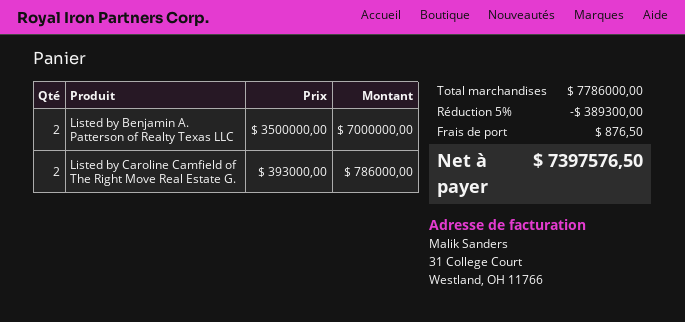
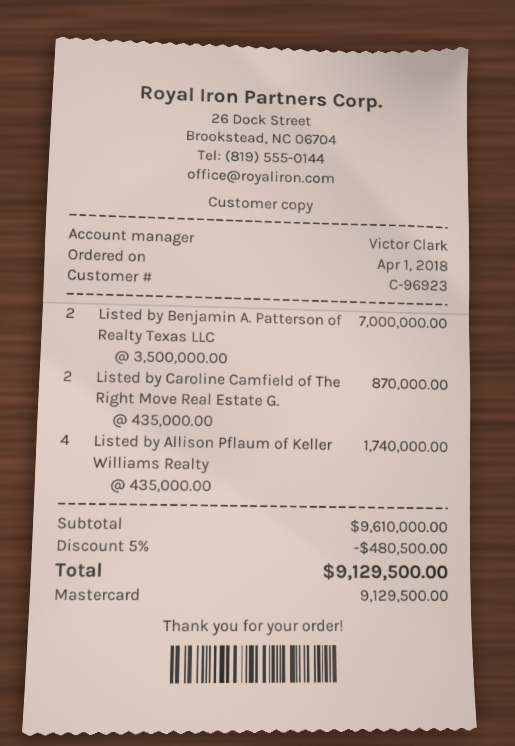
Listed by Caroline Camfield of The Right Move Real Estate G.: 2 x 393000.00 = 786000.00 -> 2 x 435000.00 = 870000.00
Listed by Allison Pflaum of Keller Williams Realty: none -> 4 x 435000.00 = 1740000.00
subtotal: 7786000.00 -> 9610000.00
discount: 5% = 389300.00 -> 5% = 480500.00
shipping: 876.50 -> none
total: 7397576.50 -> 9129500.00

